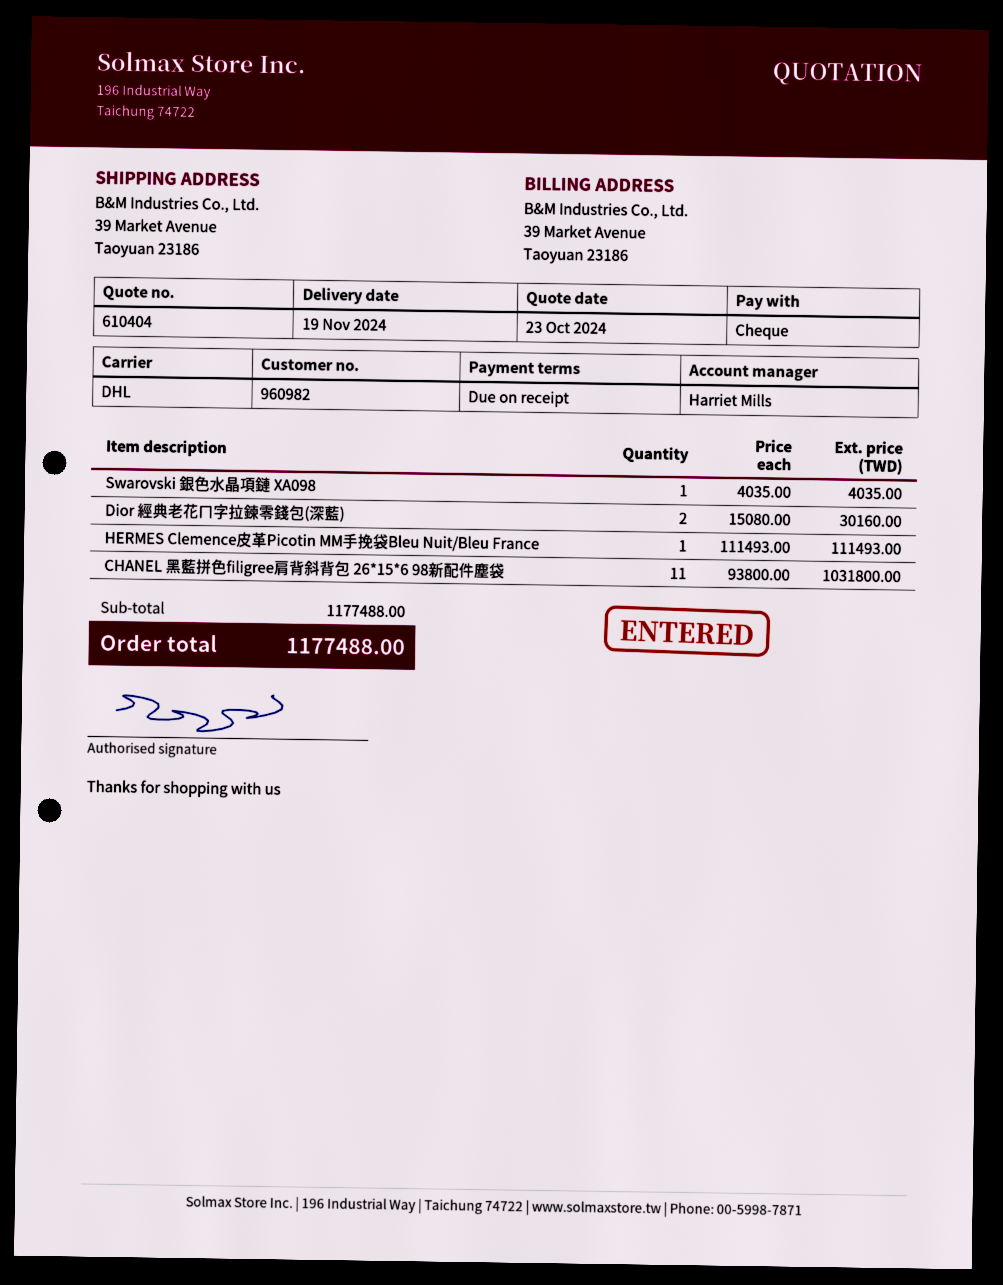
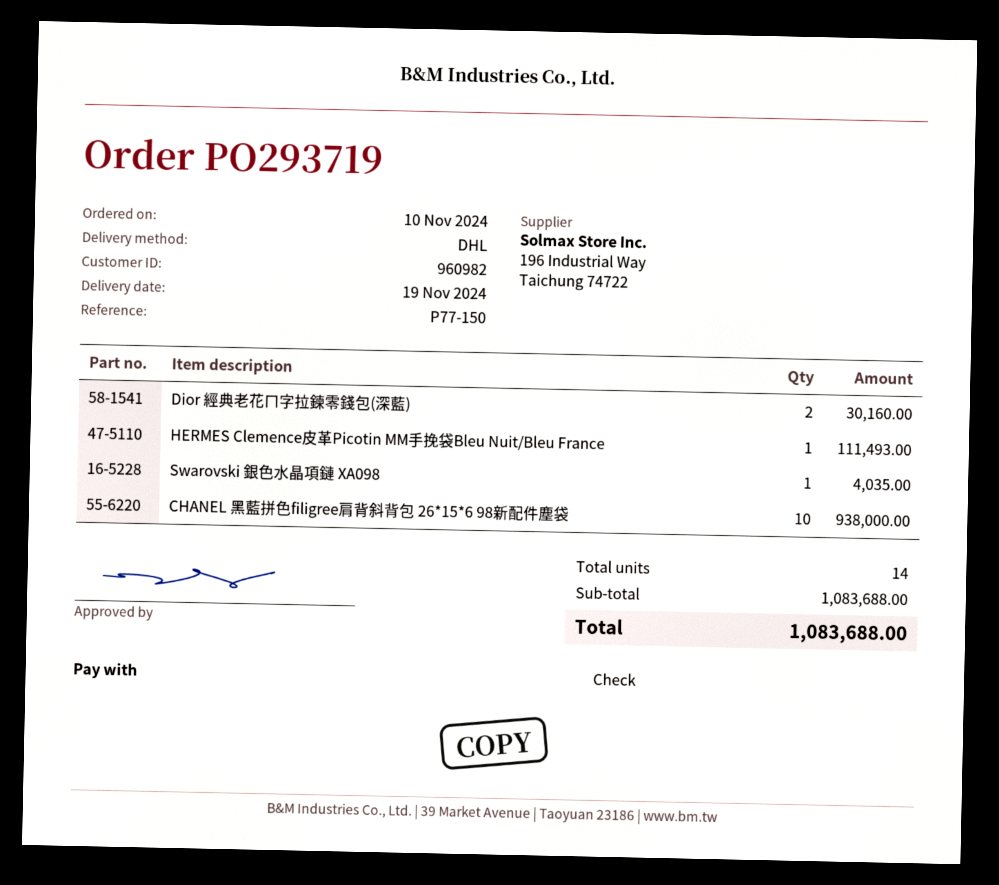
CHANEL 黑藍拼色filigree肩背斜背包 26*15*6 98新配件塵袋: 11 for 1031800.00 -> 10 for 938000.00
subtotal: 1177488.00 -> 1083688.00
total: 1177488.00 -> 1083688.00

